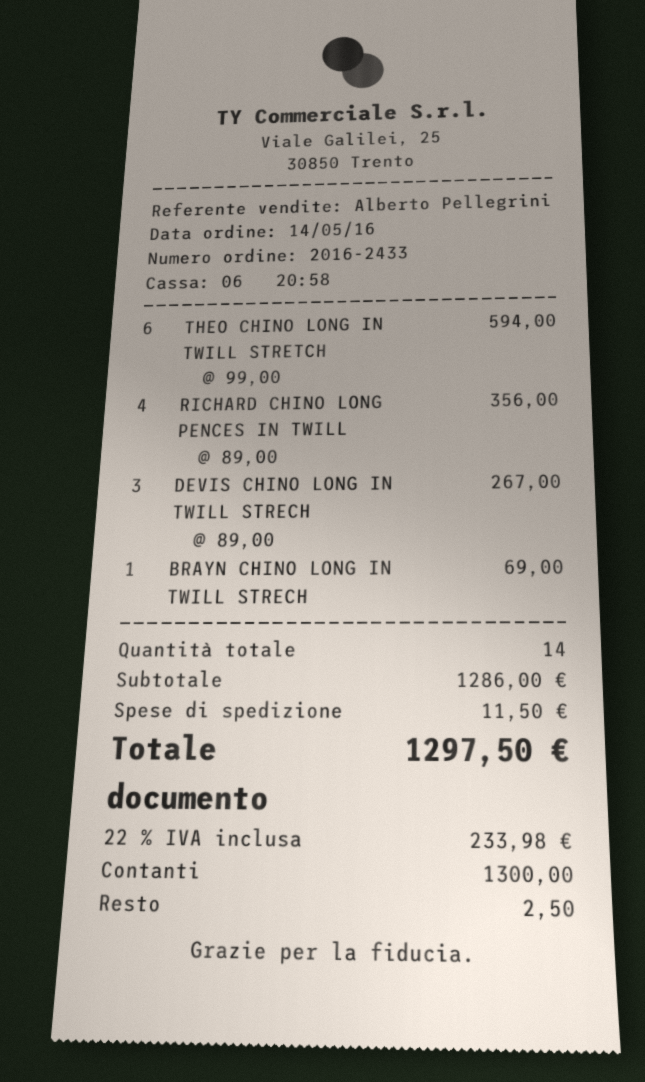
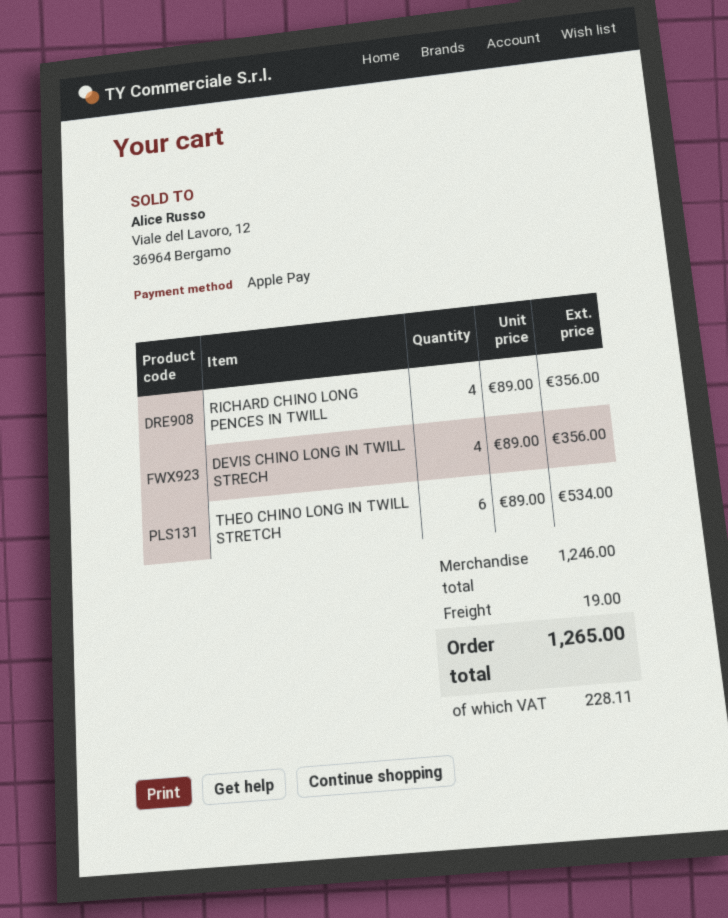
payment method: cash -> Apple Pay
THEO CHINO LONG IN TWILL STRETCH: 6 x 99.00 = 594.00 -> 6 x 89.00 = 534.00
DEVIS CHINO LONG IN TWILL STRECH: 3 x 89.00 = 267.00 -> 4 x 89.00 = 356.00
BRAYN CHINO LONG IN TWILL STRECH: 1 x 69.00 = 69.00 -> none
subtotal: 1286.00 -> 1246.00
shipping: 11.50 -> 19.00
tax: 233.98 -> 228.11
total: 1297.50 -> 1265.00

